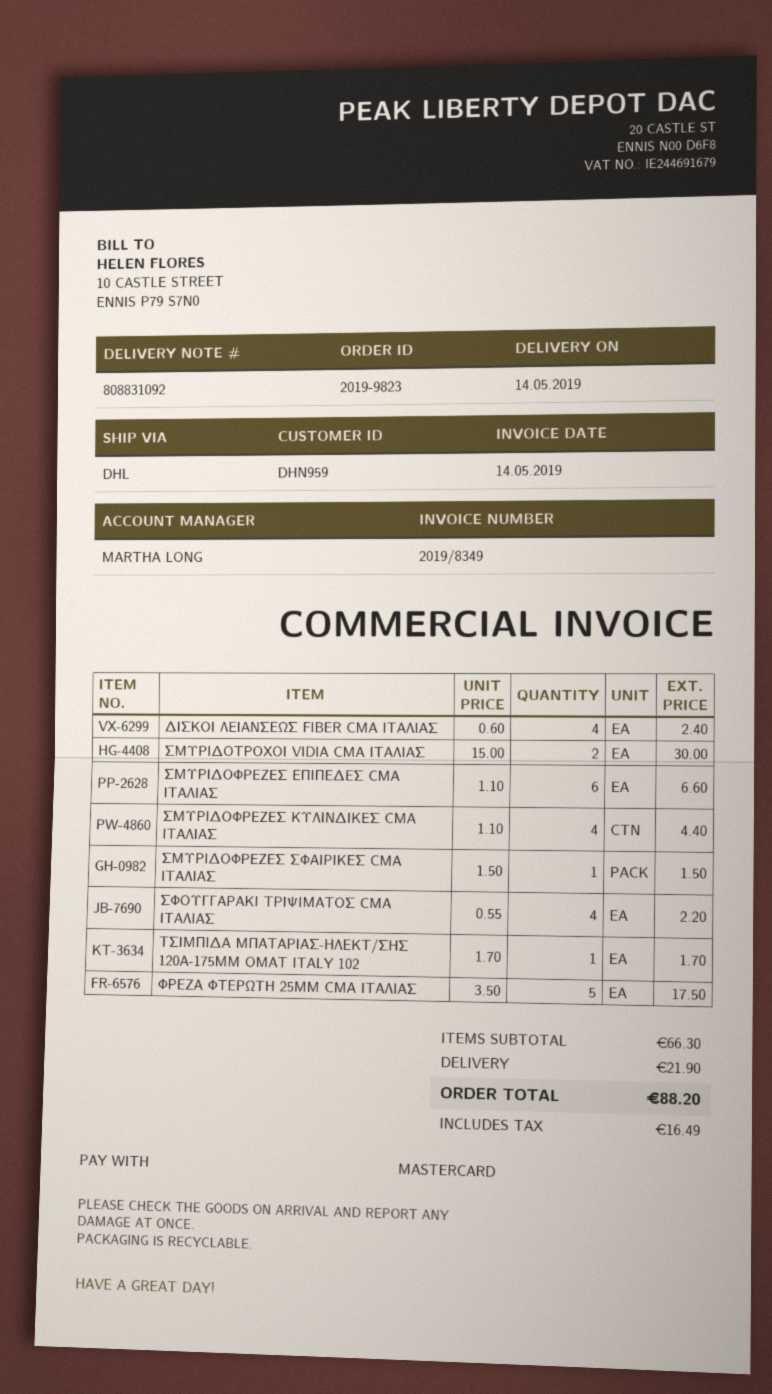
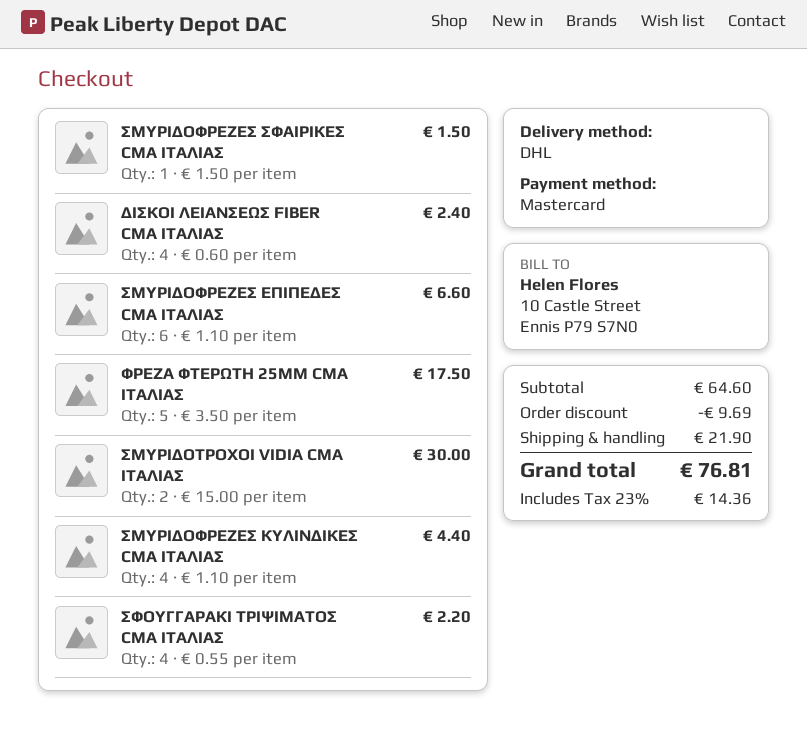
ΤΣΙΜΠΙΔΑ ΜΠΑΤΑΡΙΑΣ-ΗΛΕΚΤ/ΣΗΣ 120Α-175ΜΜ ΟΜΑΤ ITALY 102: 1 x 1.70 = 1.70 -> none
subtotal: 66.30 -> 64.60
discount: none -> 9.69
tax: 16.49 -> 14.36
total: 88.20 -> 76.81

